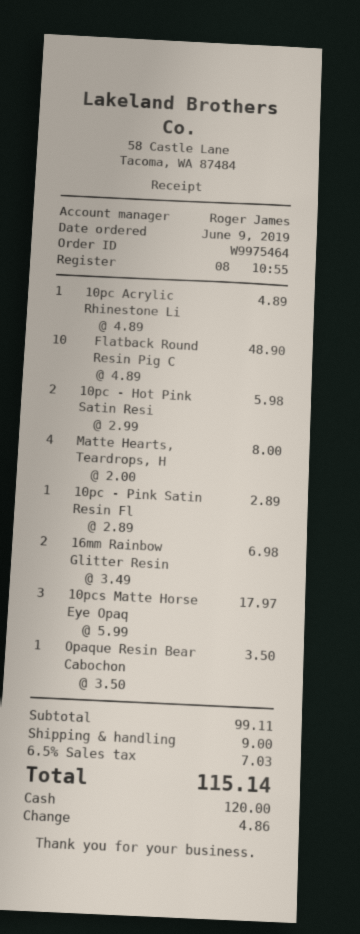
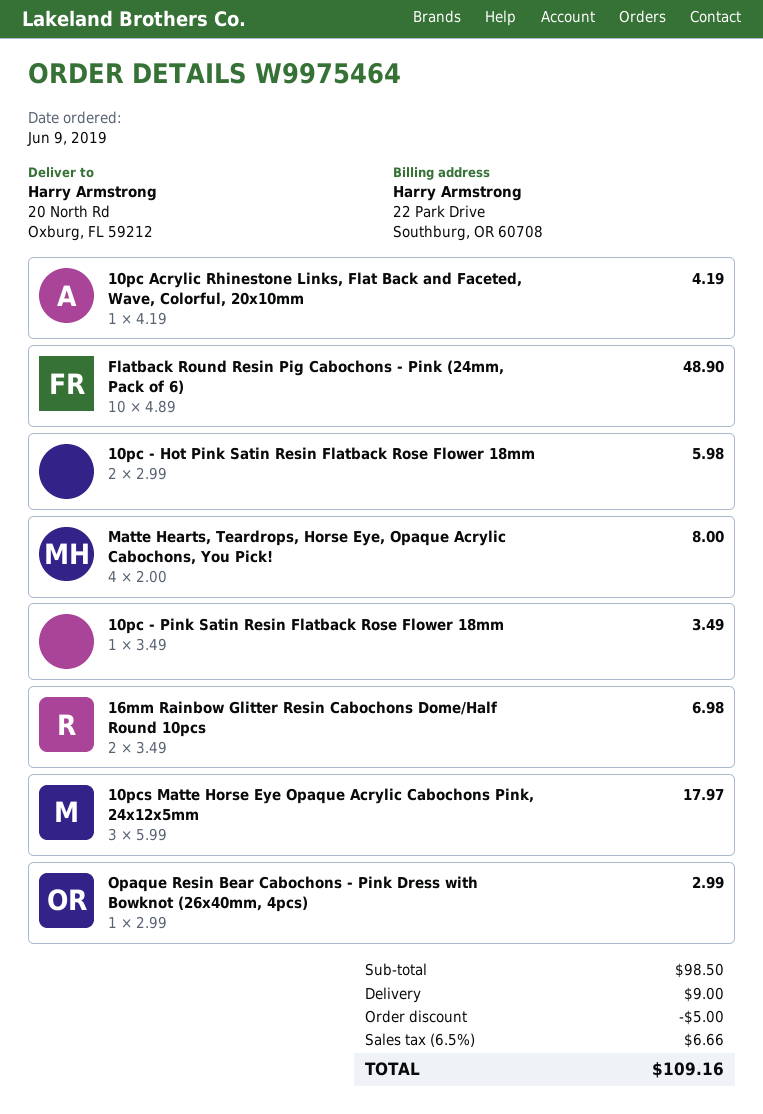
10pc Acrylic Rhinestone Li: 1 x 4.89 = 4.89 -> 1 x 4.19 = 4.19
10pc - Pink Satin Resin Fl: 1 x 2.89 = 2.89 -> 1 x 3.49 = 3.49
Opaque Resin Bear Cabochon: 1 x 3.50 = 3.50 -> 1 x 2.99 = 2.99
subtotal: 99.11 -> 98.50
discount: none -> 5.00
tax: 6.5% = 7.03 -> 6.5% = 6.66
total: 115.14 -> 109.16

